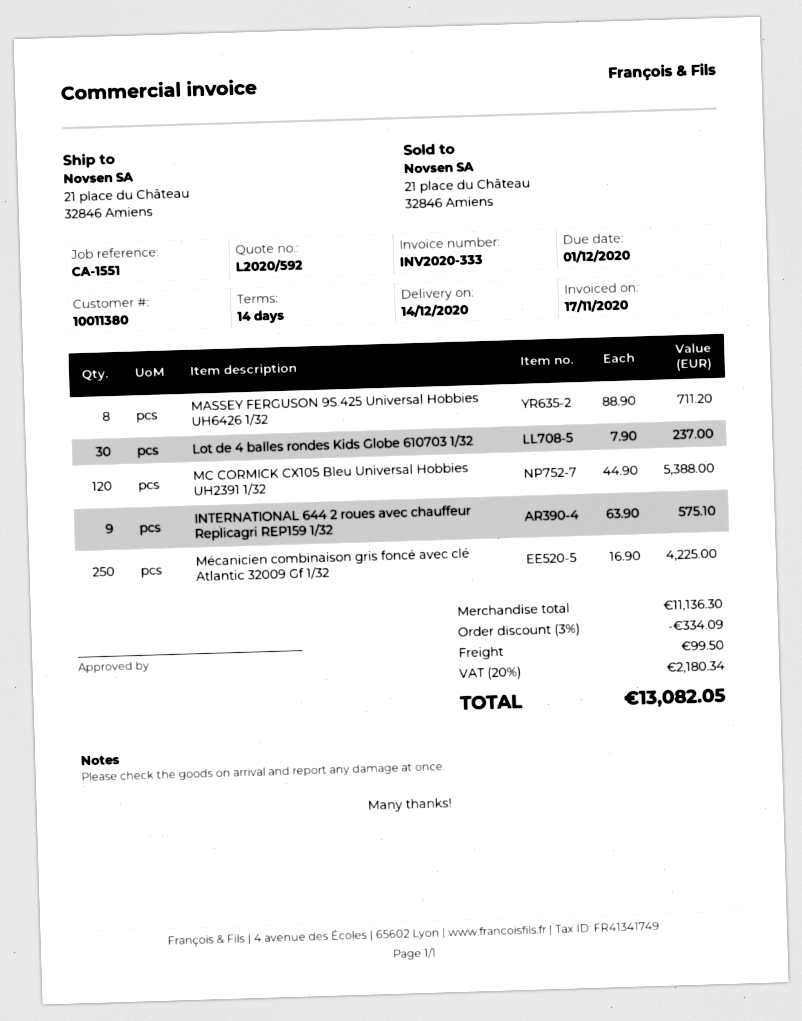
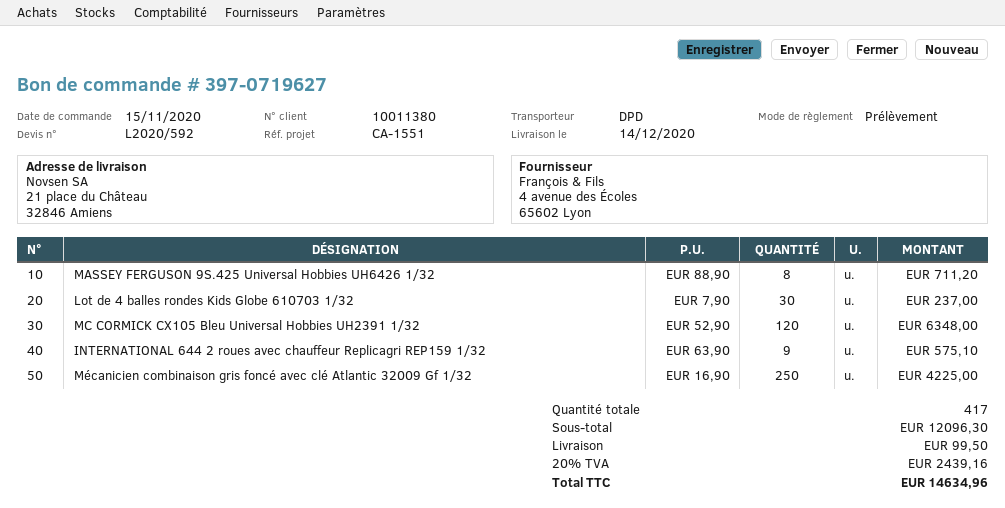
MC CORMICK CX105 Bleu Universal Hobbies UH2391 1/32: 120 x 44.90 = 5388.00 -> 120 x 52.90 = 6348.00
subtotal: 11136.30 -> 12096.30
discount: 3% = 334.09 -> none
tax: 20% = 2180.34 -> 20% = 2439.16
total: 13082.05 -> 14634.96

